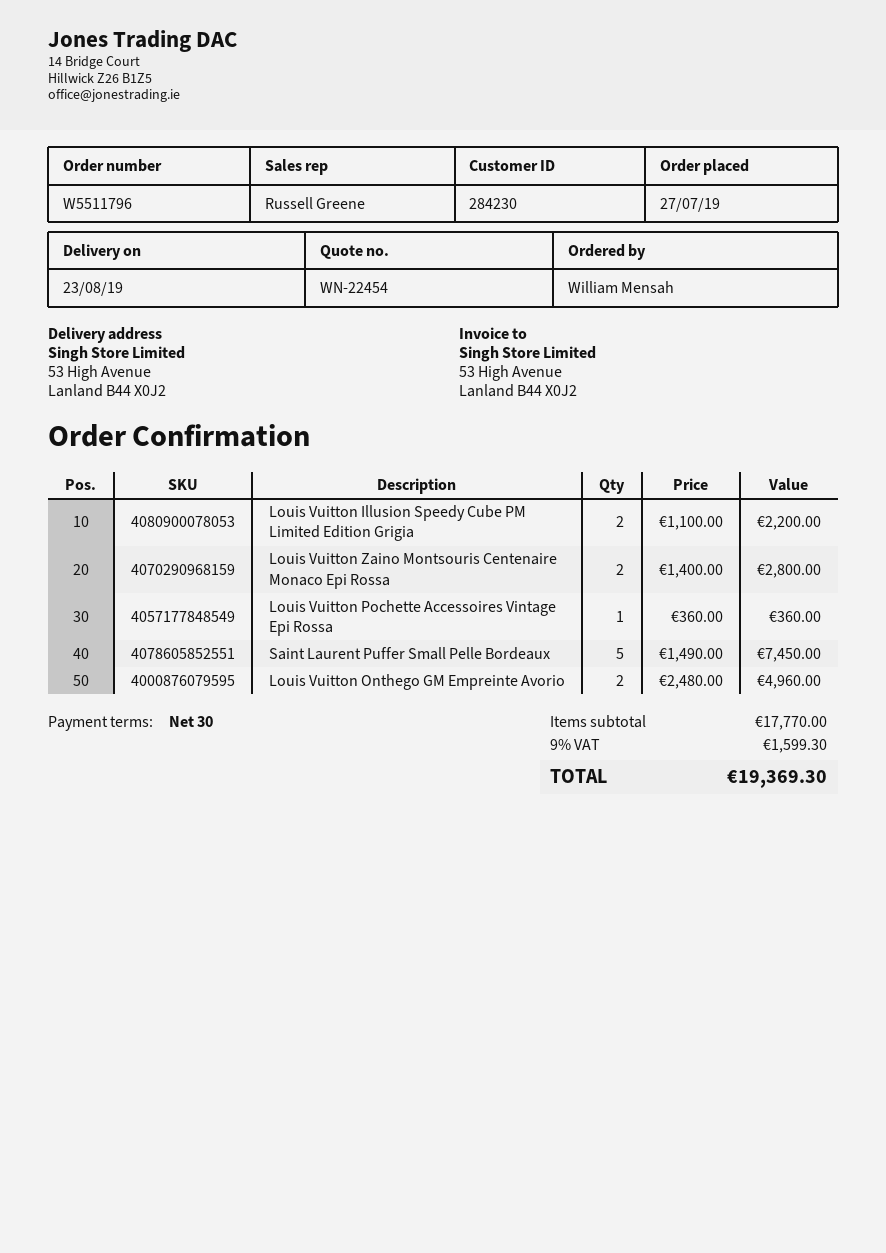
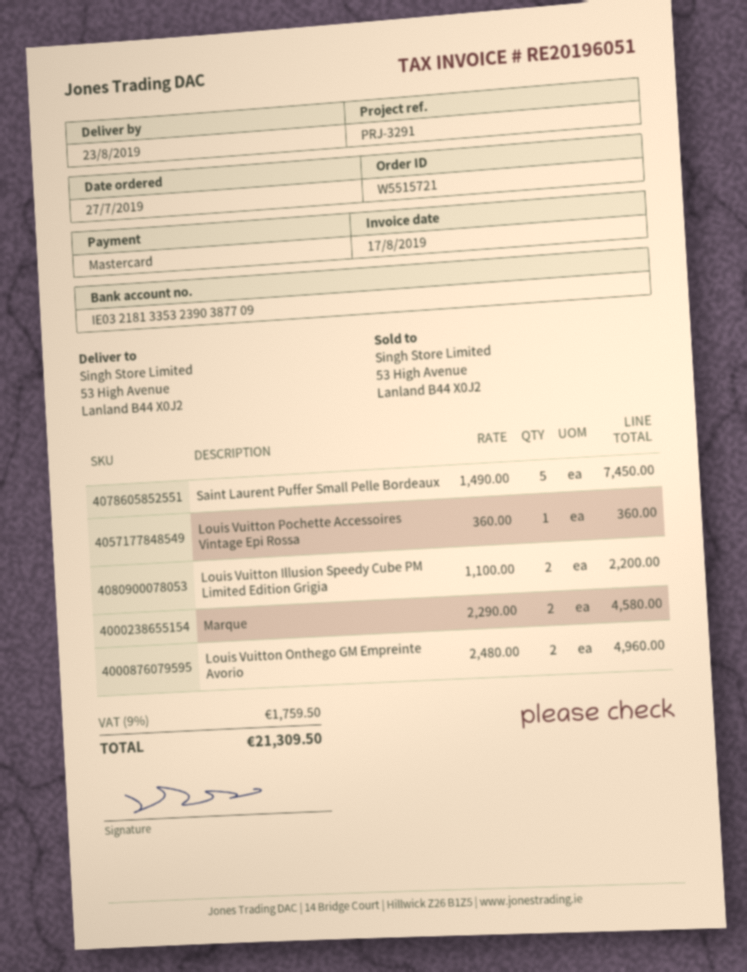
order number: W5511796 -> W5515721
Louis Vuitton Zaino Montsouris Centenaire Monaco Epi Rossa: 2 x 1400.00 = 2800.00 -> none
Marque: none -> 2 x 2290.00 = 4580.00
tax: 9% = 1599.30 -> 9% = 1759.50
total: 19369.30 -> 21309.50

